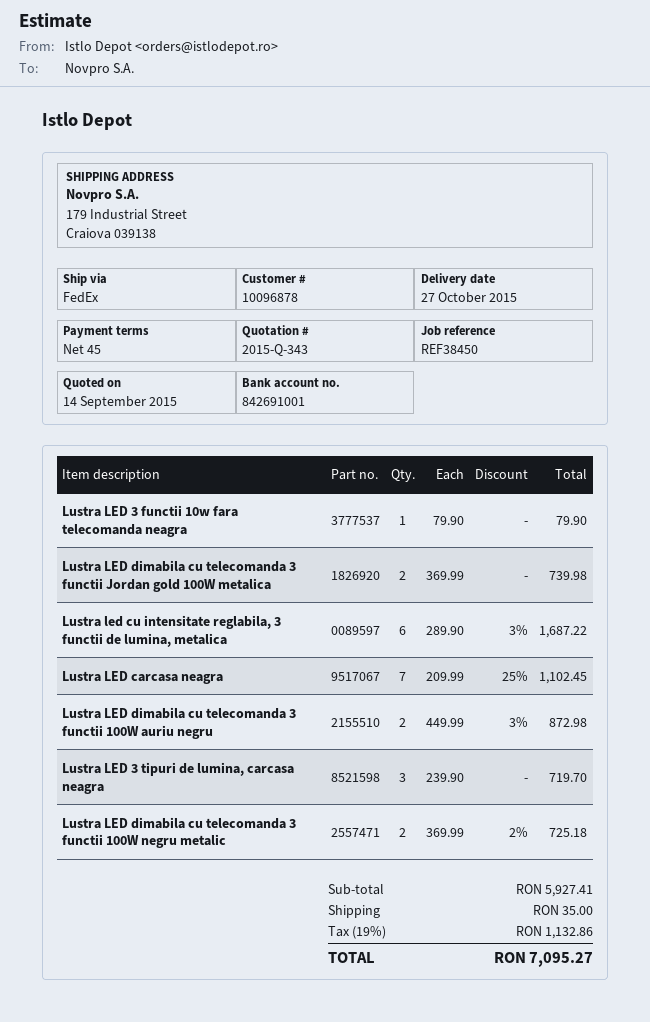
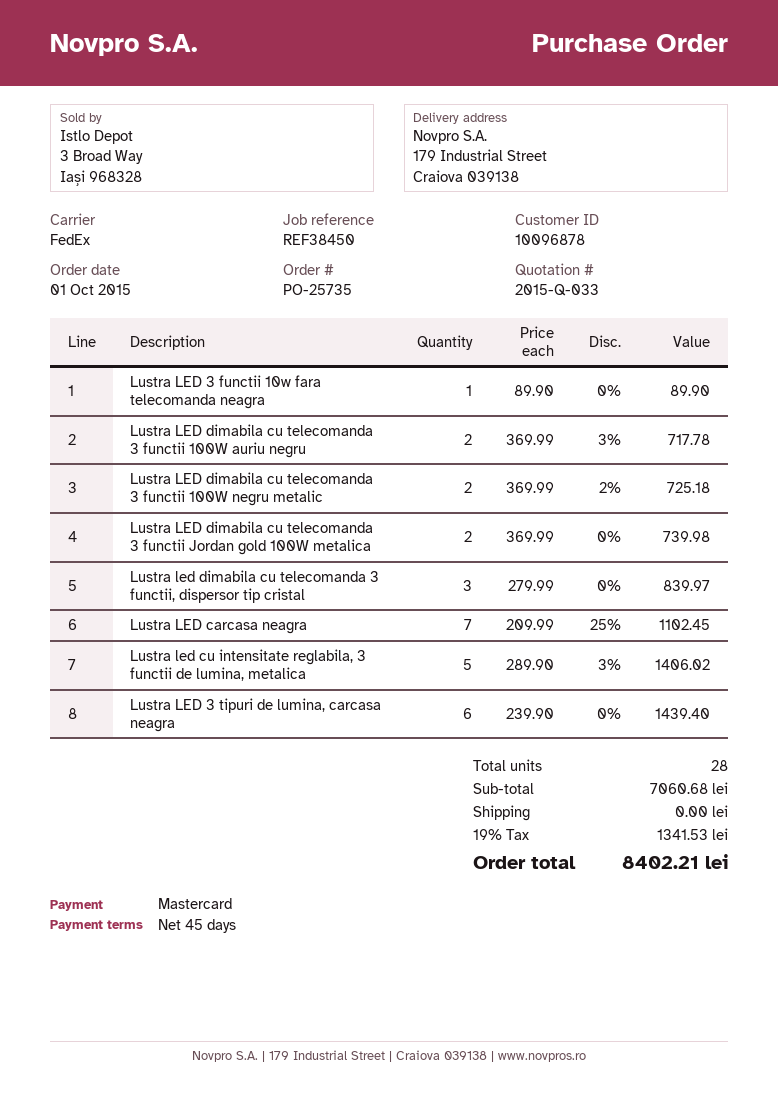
quote number: 2015-Q-343 -> 2015-Q-033
Lustra LED 3 functii 10w fara telecomanda neagra: 1 x 79.90 = 79.90 -> 1 x 89.90 = 89.90
Lustra led cu intensitate reglabila, 3 functii de lumina, metalica: 6 x 289.90 - 3% = 1687.22 -> 5 x 289.90 - 3% = 1406.02
Lustra LED dimabila cu telecomanda 3 functii 100W auriu negru: 2 x 449.99 - 3% = 872.98 -> 2 x 369.99 - 3% = 717.78
Lustra LED 3 tipuri de lumina, carcasa neagra: 3 x 239.90 = 719.70 -> 6 x 239.90 = 1439.40
Lustra led dimabila cu telecomanda 3 functii, dispersor tip cristal: none -> 3 x 279.99 = 839.97
subtotal: 5927.41 -> 7060.68
shipping: 35.00 -> 0.00
tax: 19% = 1132.86 -> 19% = 1341.53
total: 7095.27 -> 8402.21

